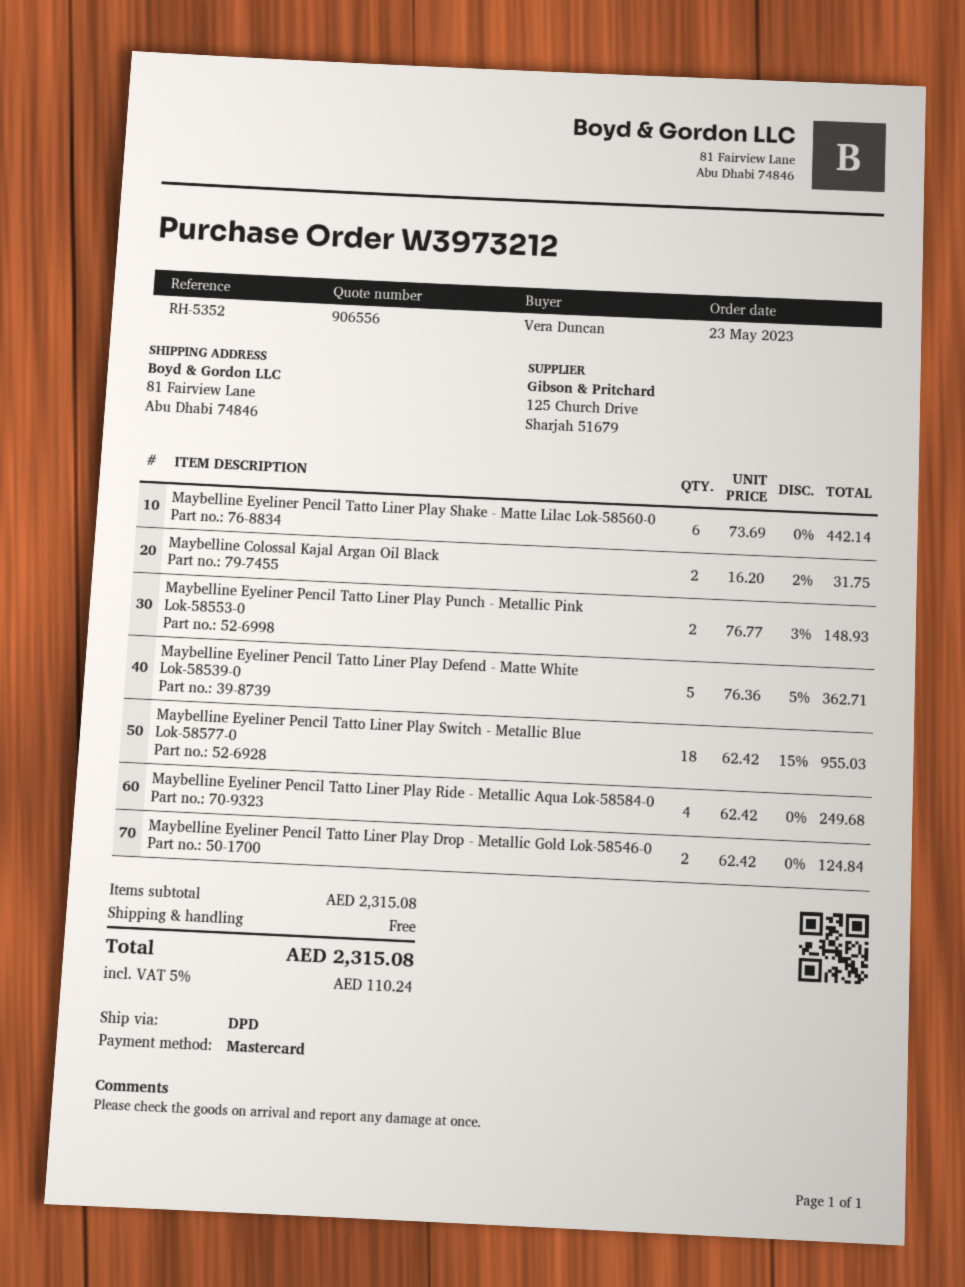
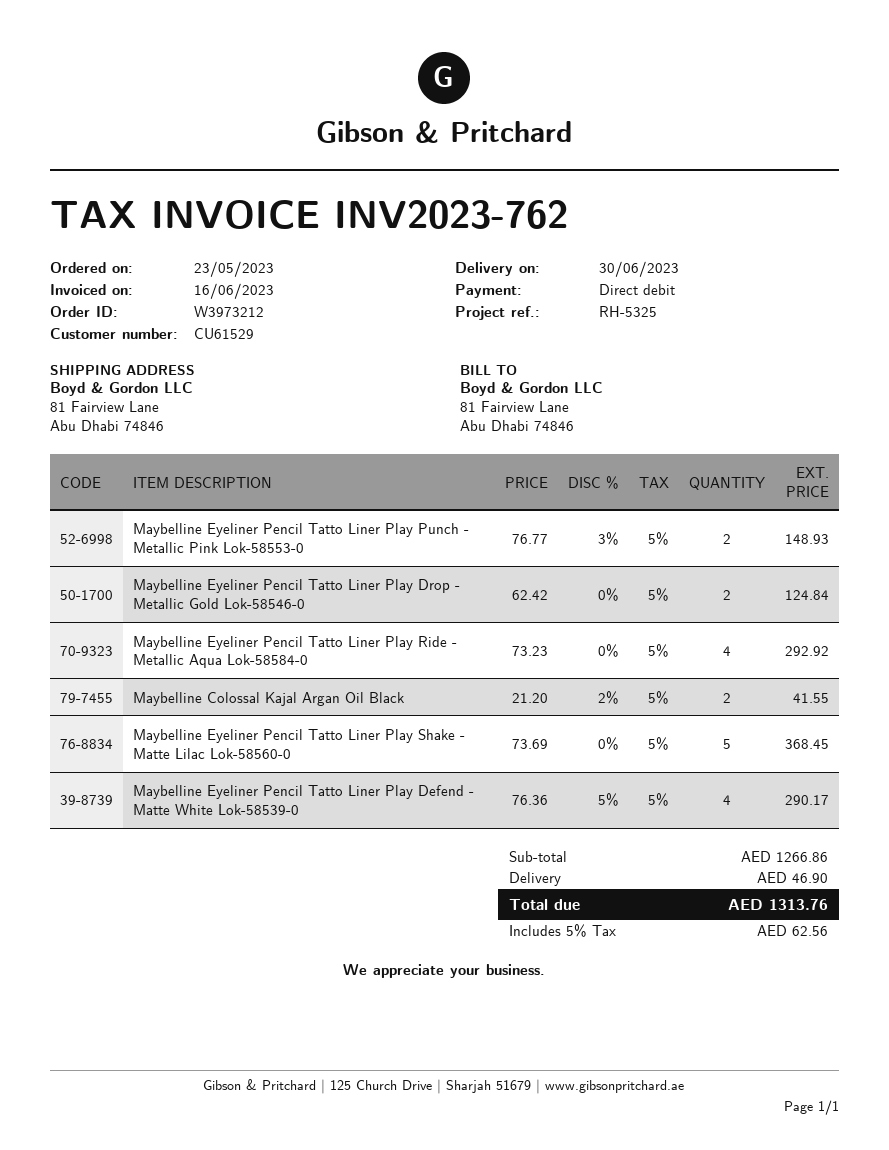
reference: RH-5352 -> RH-5325
payment method: Mastercard -> direct debit
Maybelline Eyeliner Pencil Tatto Liner Play Shake - Matte Lilac Lok-58560-0: 6 x 73.69 = 442.14 -> 5 x 73.69 = 368.45
Maybelline Colossal Kajal Argan Oil Black: 2 x 16.20 - 2% = 31.75 -> 2 x 21.20 - 2% = 41.55
Maybelline Eyeliner Pencil Tatto Liner Play Defend - Matte White Lok-58539-0: 5 x 76.36 - 5% = 362.71 -> 4 x 76.36 - 5% = 290.17
Maybelline Eyeliner Pencil Tatto Liner Play Switch - Metallic Blue Lok-58577-0: 18 x 62.42 - 15% = 955.03 -> none
Maybelline Eyeliner Pencil Tatto Liner Play Ride - Metallic Aqua Lok-58584-0: 4 x 62.42 = 249.68 -> 4 x 73.23 = 292.92
subtotal: 2315.08 -> 1266.86
shipping: 0.00 -> 46.90
tax: 5% = 110.24 -> 5% = 62.56
total: 2315.08 -> 1313.76

